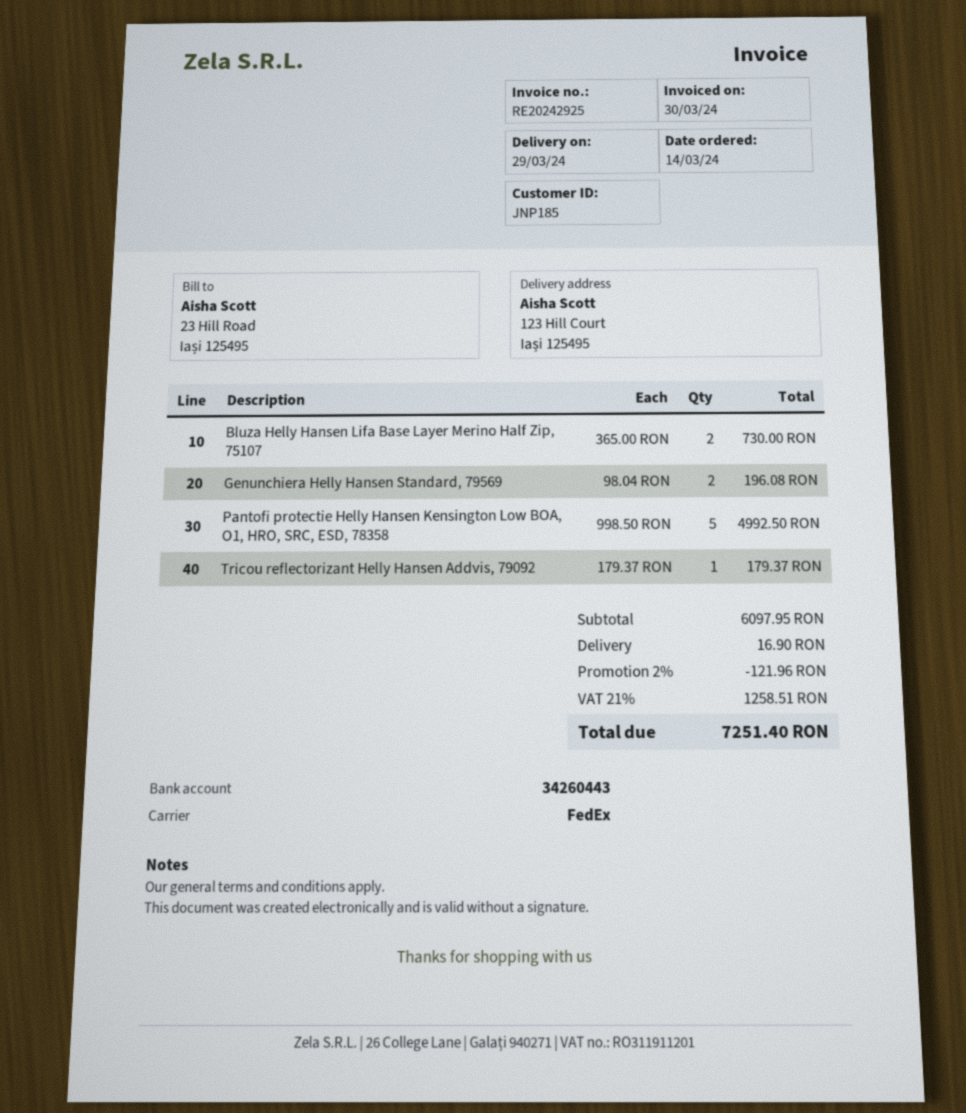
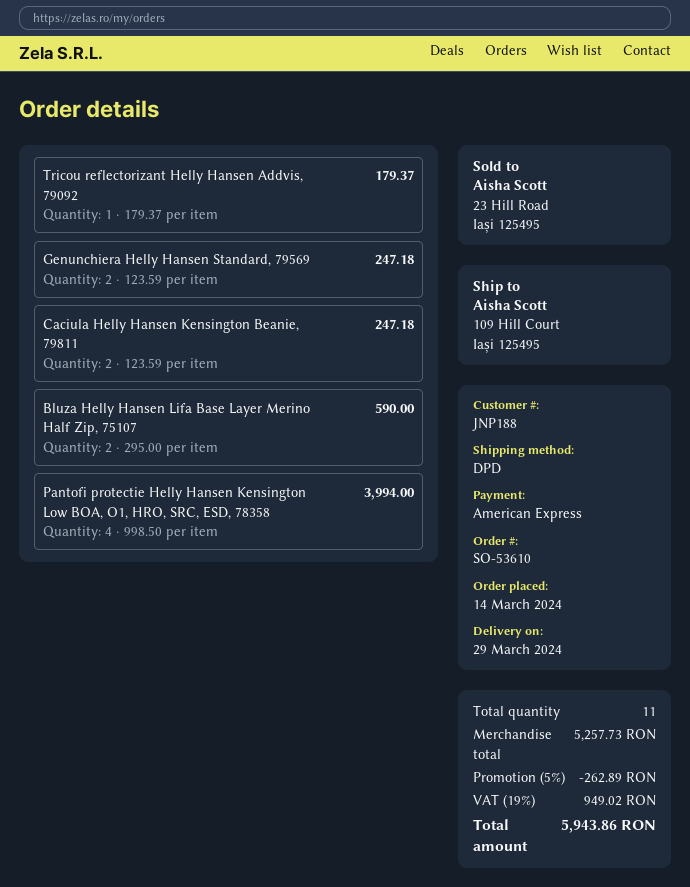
customer number: JNP185 -> JNP188
shipping method: FedEx -> DPD
ship to: 123 Hill Court, Iași 125495 -> 109 Hill Court, Iași 125495
Bluza Helly Hansen Lifa Base Layer Merino Half Zip, 75107: 2 x 365.00 = 730.00 -> 2 x 295.00 = 590.00
Genunchiera Helly Hansen Standard, 79569: 2 x 98.04 = 196.08 -> 2 x 123.59 = 247.18
Pantofi protectie Helly Hansen Kensington Low BOA, O1, HRO, SRC, ESD, 78358: 5 x 998.50 = 4992.50 -> 4 x 998.50 = 3994.00
Caciula Helly Hansen Kensington Beanie, 79811: none -> 2 x 123.59 = 247.18
subtotal: 6097.95 -> 5257.73
discount: 2% = 121.96 -> 5% = 262.89
shipping: 16.90 -> none
tax: 21% = 1258.51 -> 19% = 949.02
total: 7251.40 -> 5943.86

